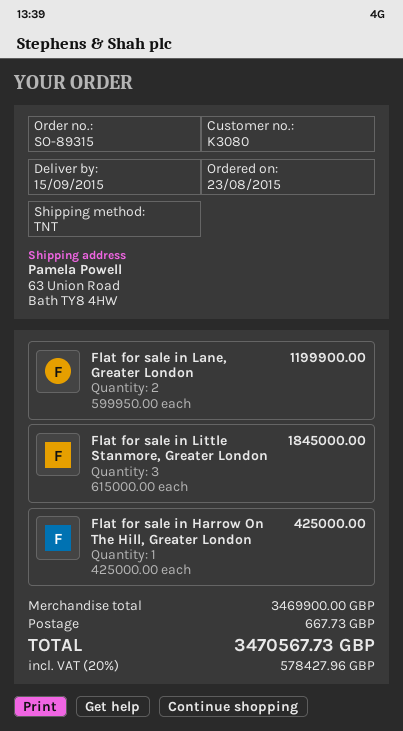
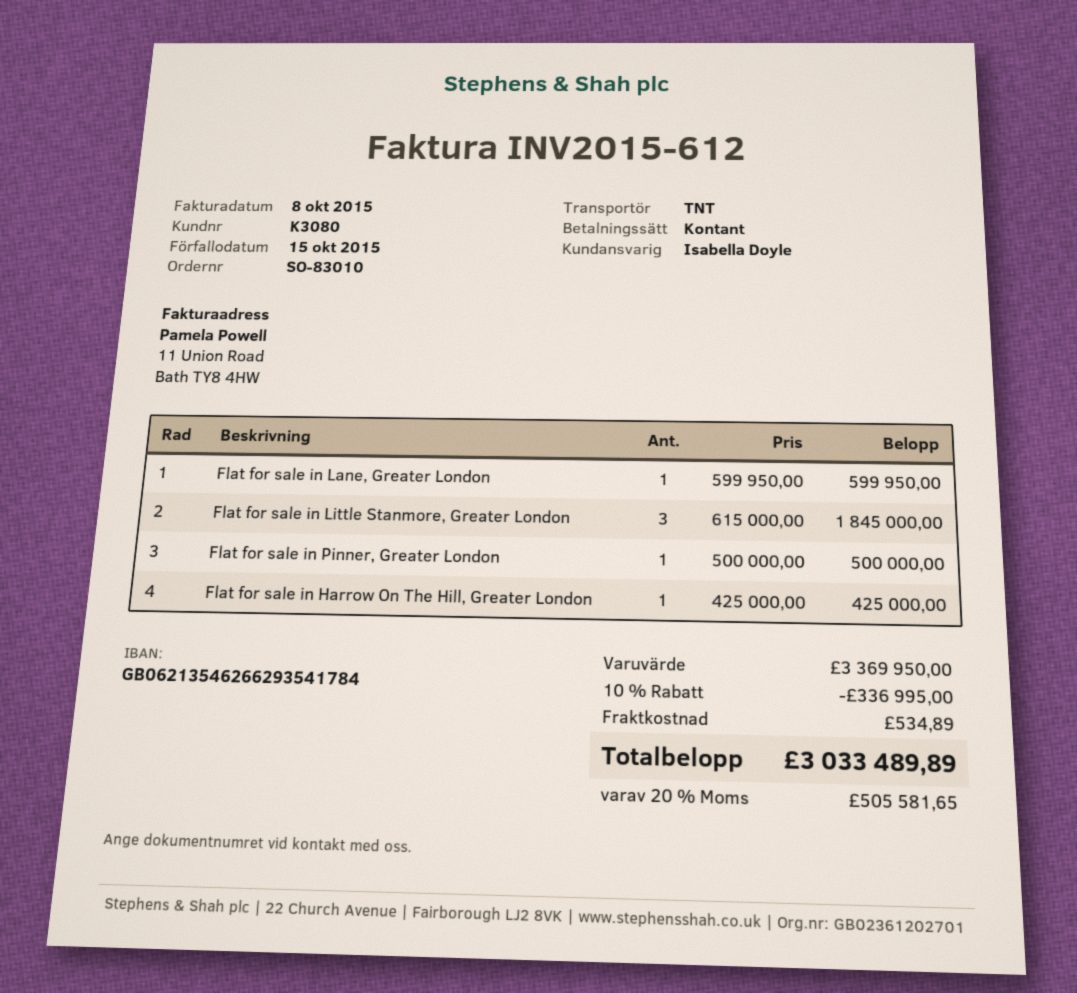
order number: SO-89315 -> SO-83010
Flat for sale in Lane, Greater London: 2 x 599950.00 = 1199900.00 -> 1 x 599950.00 = 599950.00
Flat for sale in Pinner, Greater London: none -> 1 x 500000.00 = 500000.00
subtotal: 3469900.00 -> 3369950.00
discount: none -> 10% = 336995.00
shipping: 667.73 -> 534.89
tax: 20% = 578427.96 -> 20% = 505581.65
total: 3470567.73 -> 3033489.89

